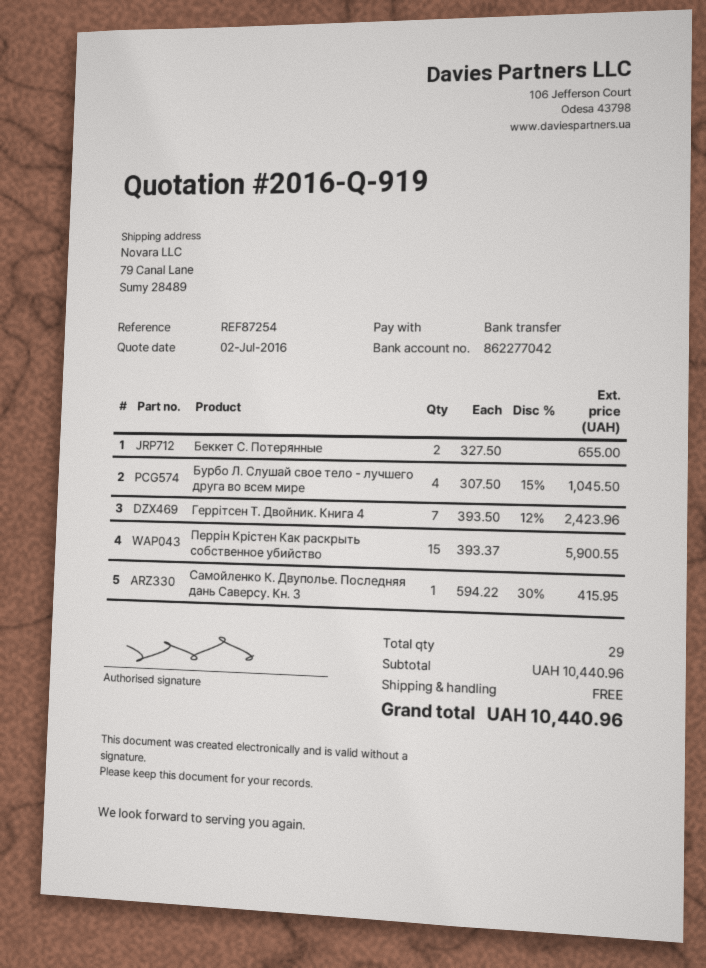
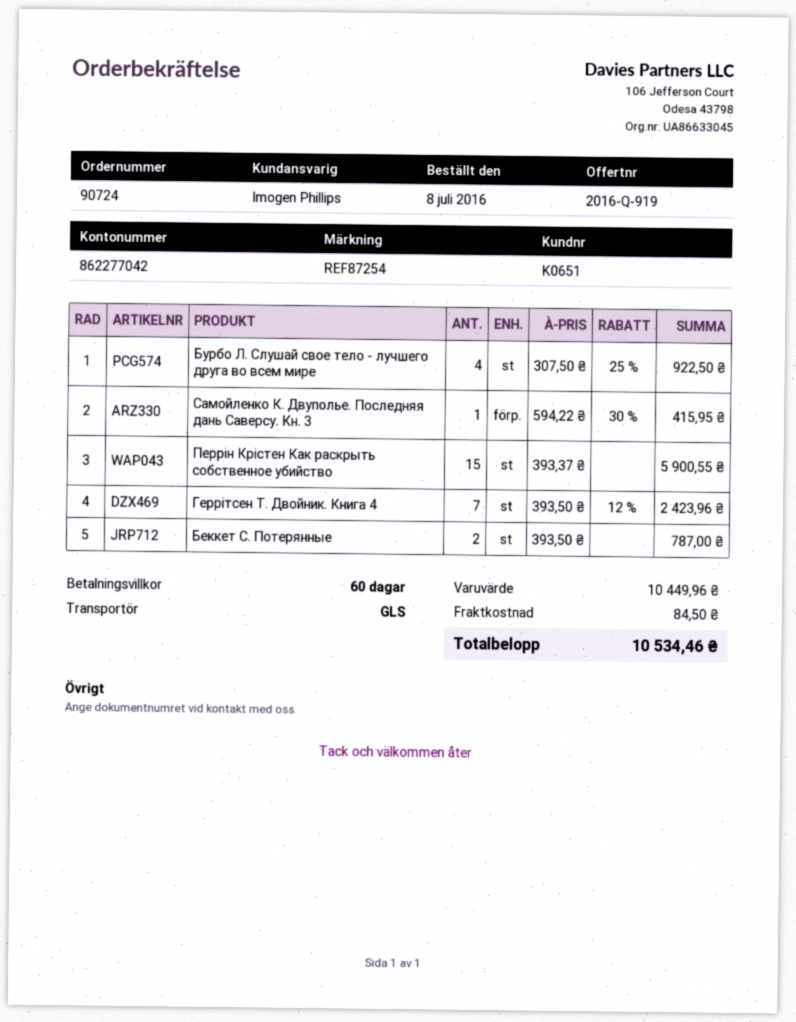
Беккет С. Потерянные: 2 x 327.50 = 655.00 -> 2 x 393.50 = 787.00
Бурбо Л. Слушай свое тело - лучшего друга во всем мире: 4 x 307.50 - 15% = 1045.50 -> 4 x 307.50 - 25% = 922.50
subtotal: 10440.96 -> 10449.96
shipping: 0.00 -> 84.50
total: 10440.96 -> 10534.46

